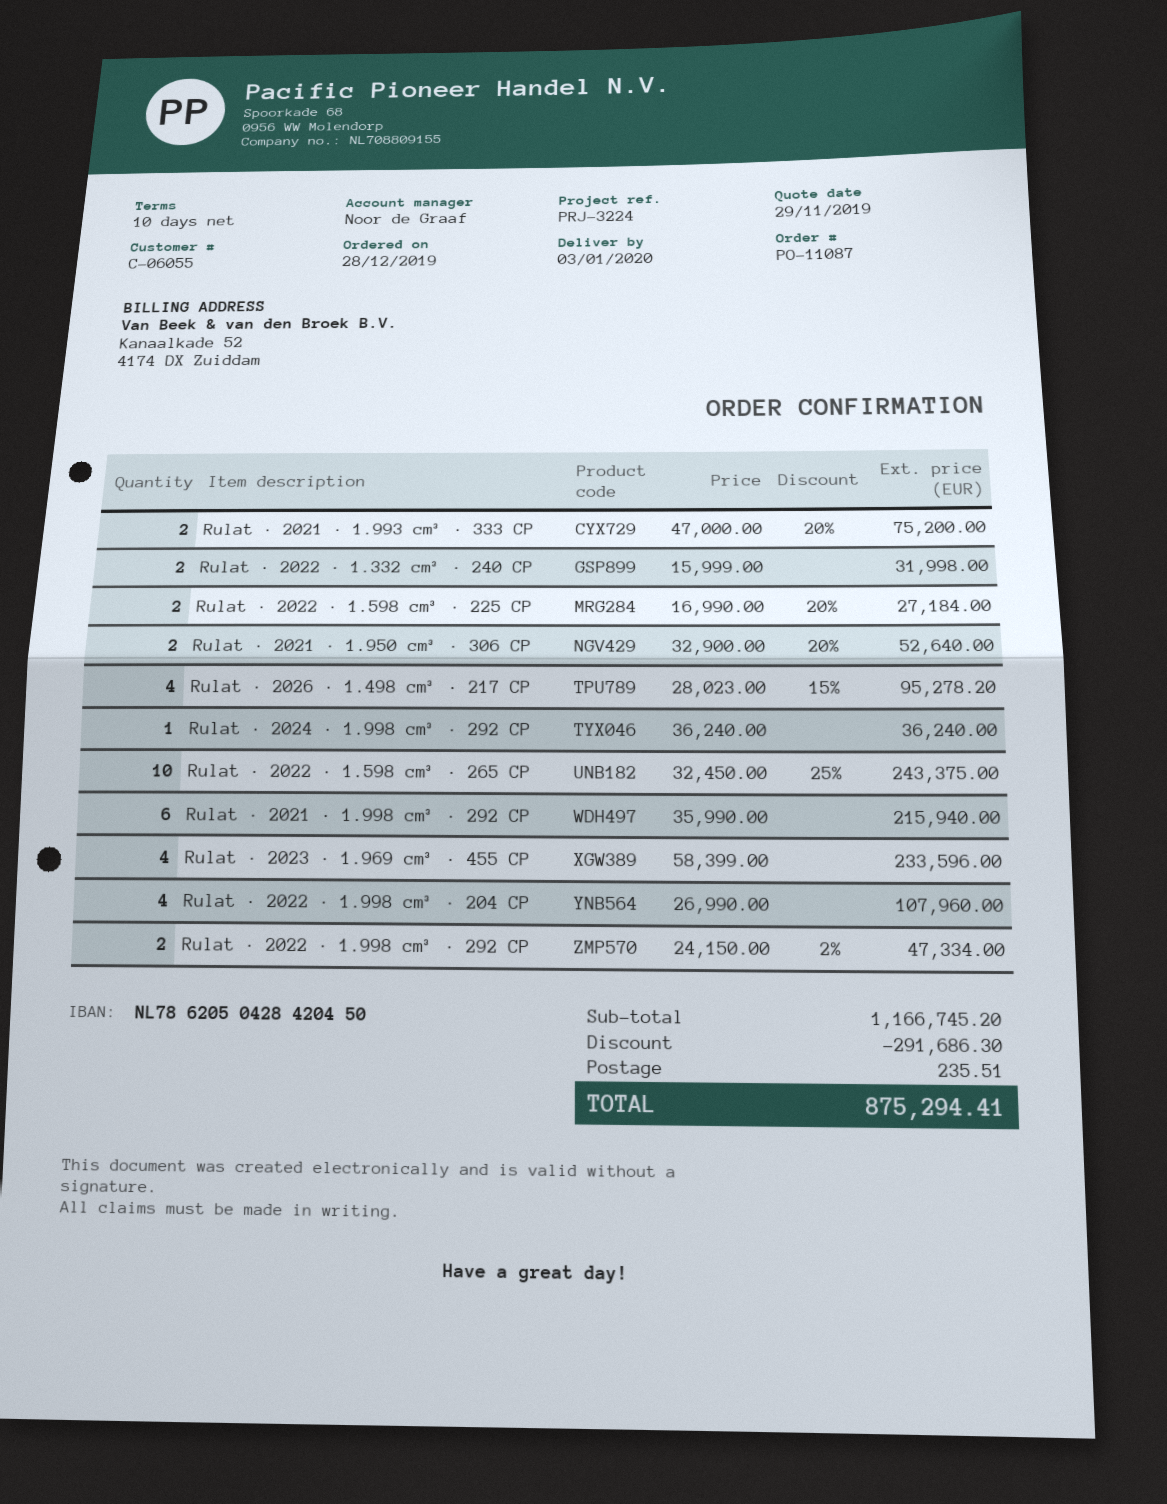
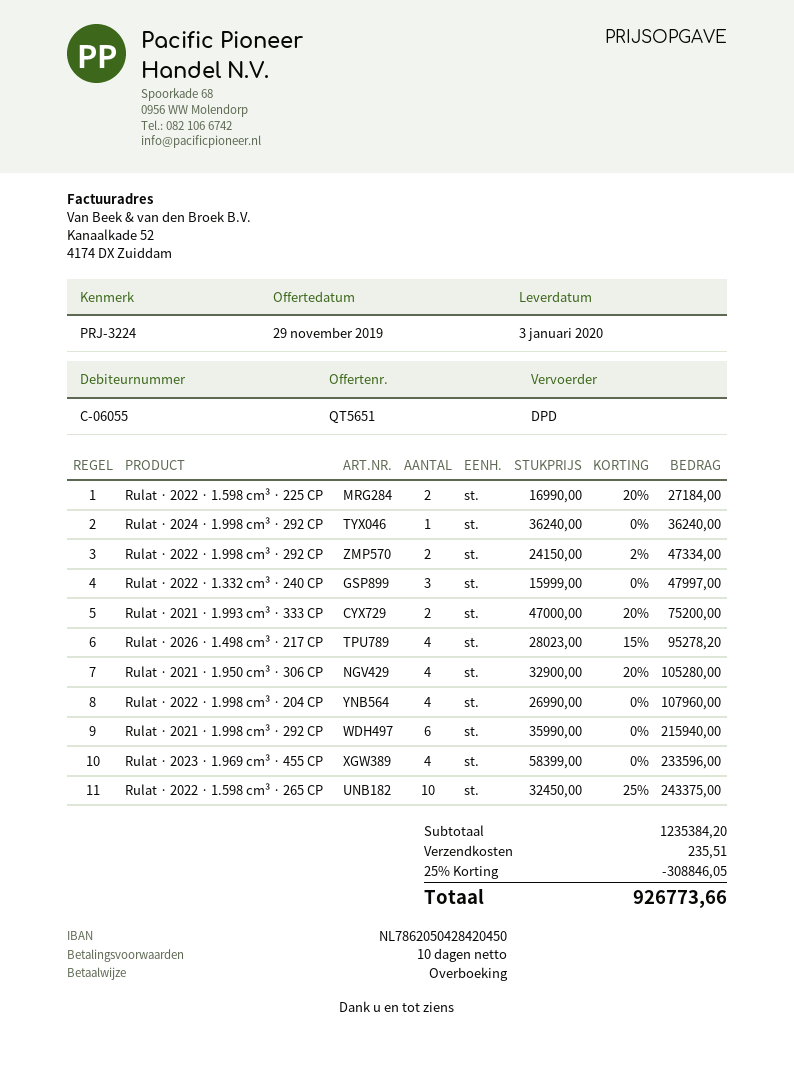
Rulat · 2022 · 1.332 cm³ · 240 CP: 2 x 15999.00 = 31998.00 -> 3 x 15999.00 = 47997.00
Rulat · 2021 · 1.950 cm³ · 306 CP: 2 x 32900.00 - 20% = 52640.00 -> 4 x 32900.00 - 20% = 105280.00
subtotal: 1166745.20 -> 1235384.20
discount: 291686.30 -> 308846.05
total: 875294.41 -> 926773.66

